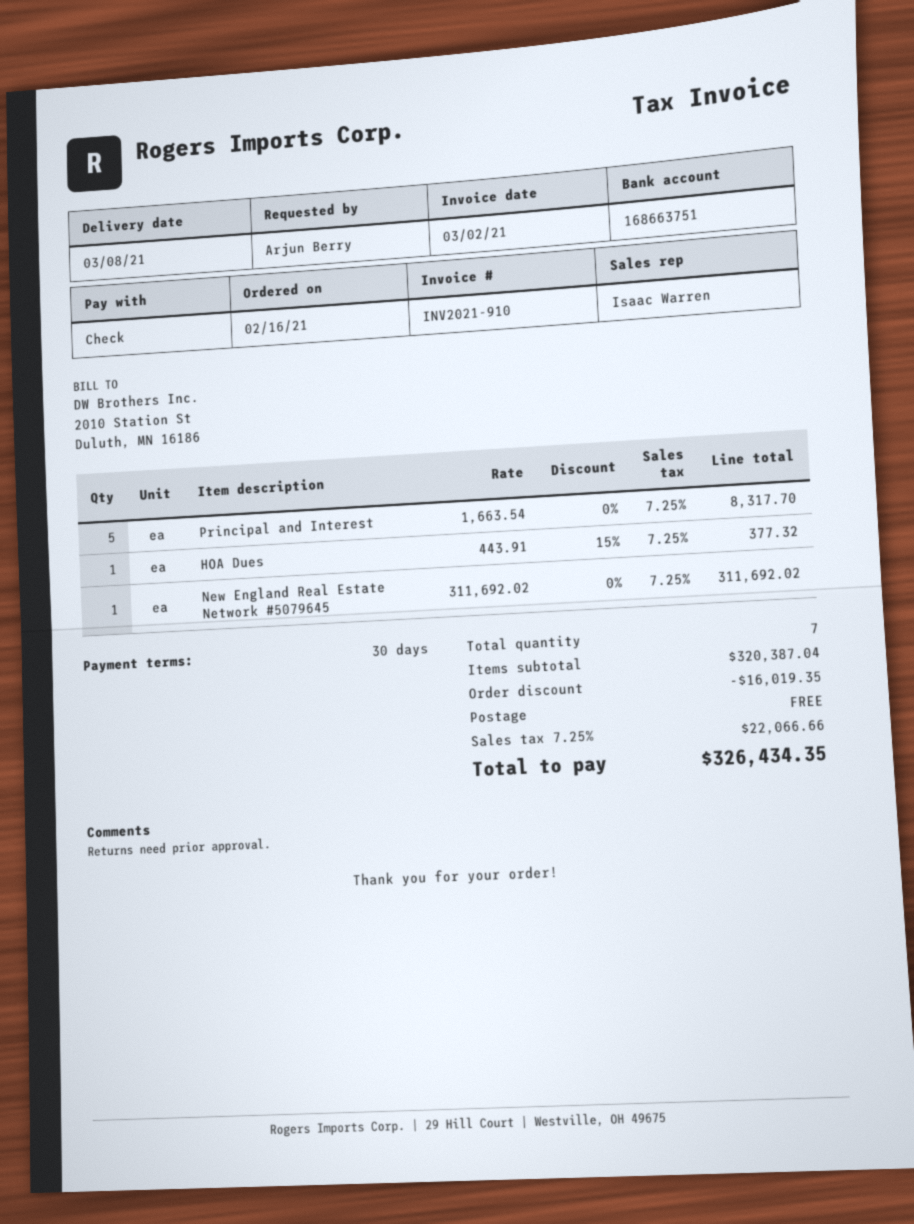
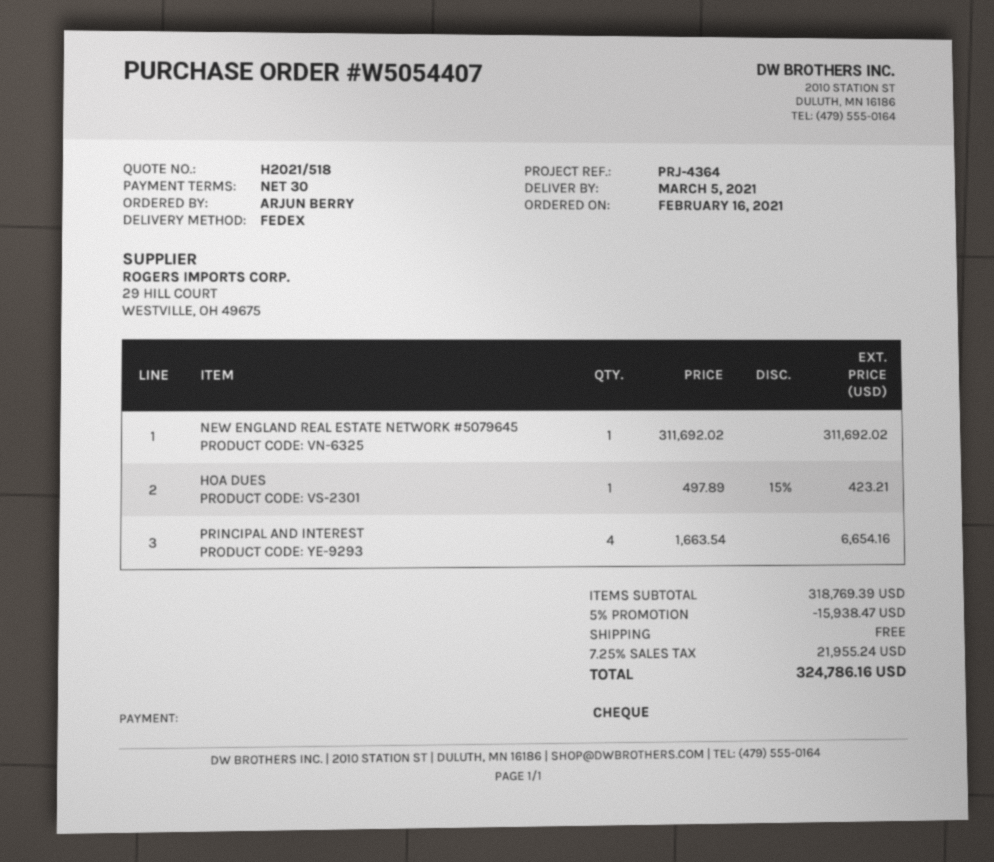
delivery date: 2021-03-08 -> 2021-03-05
Principal and Interest: 5 x 1663.54 = 8317.70 -> 4 x 1663.54 = 6654.16
HOA Dues: 1 x 443.91 - 15% = 377.32 -> 1 x 497.89 - 15% = 423.21
subtotal: 320387.04 -> 318769.39
discount: 16019.35 -> 15938.47
tax: 7.25% = 22066.66 -> 7.25% = 21955.24
total: 326434.35 -> 324786.16

